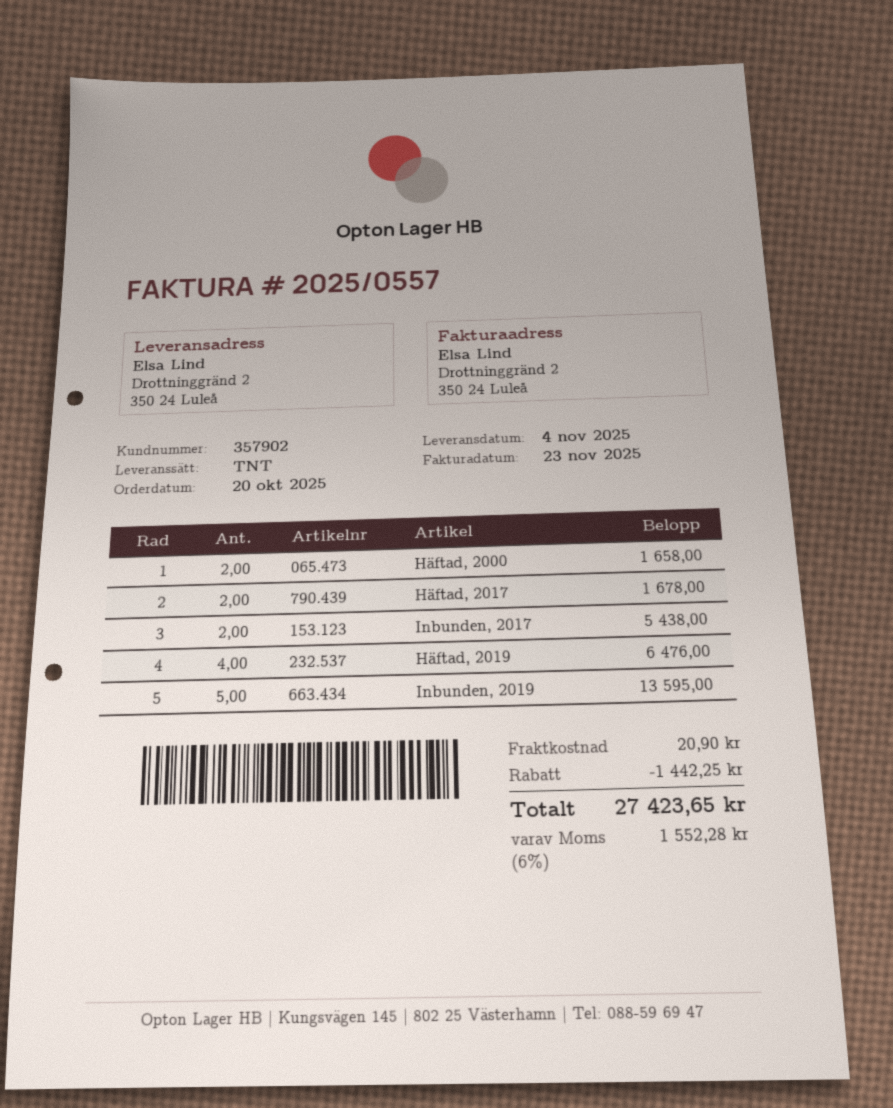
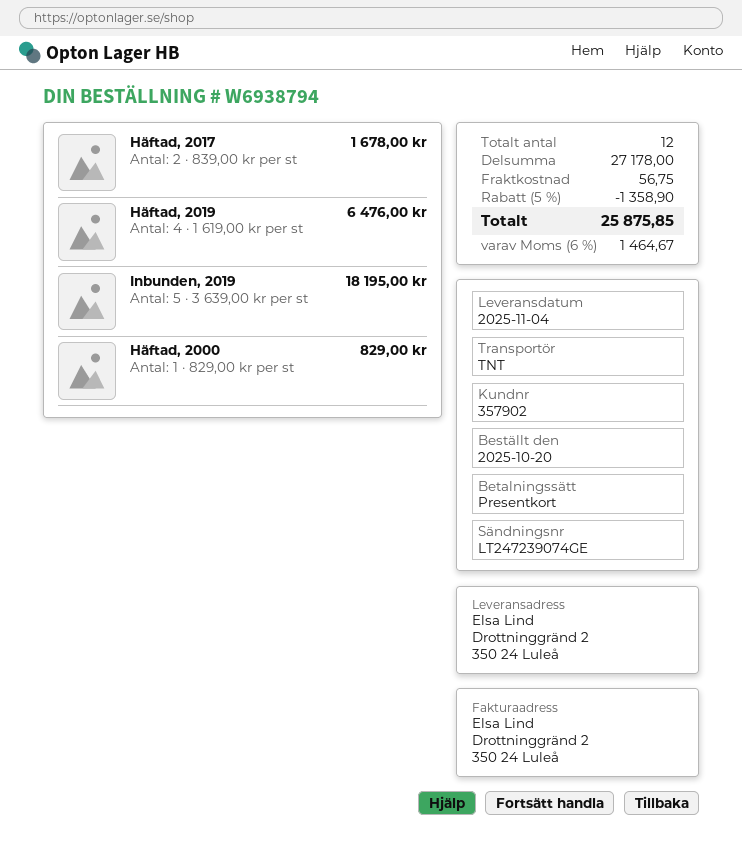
Häftad, 2000: 2 for 1658.00 -> 1 for 829.00
Inbunden, 2017: 2 for 5438.00 -> none
Inbunden, 2019: 5 for 13595.00 -> 5 for 18195.00
discount: 1442.25 -> 1358.90
shipping: 20.90 -> 56.75
tax: 6% = 1552.28 -> 6% = 1464.67
total: 27423.65 -> 25875.85

